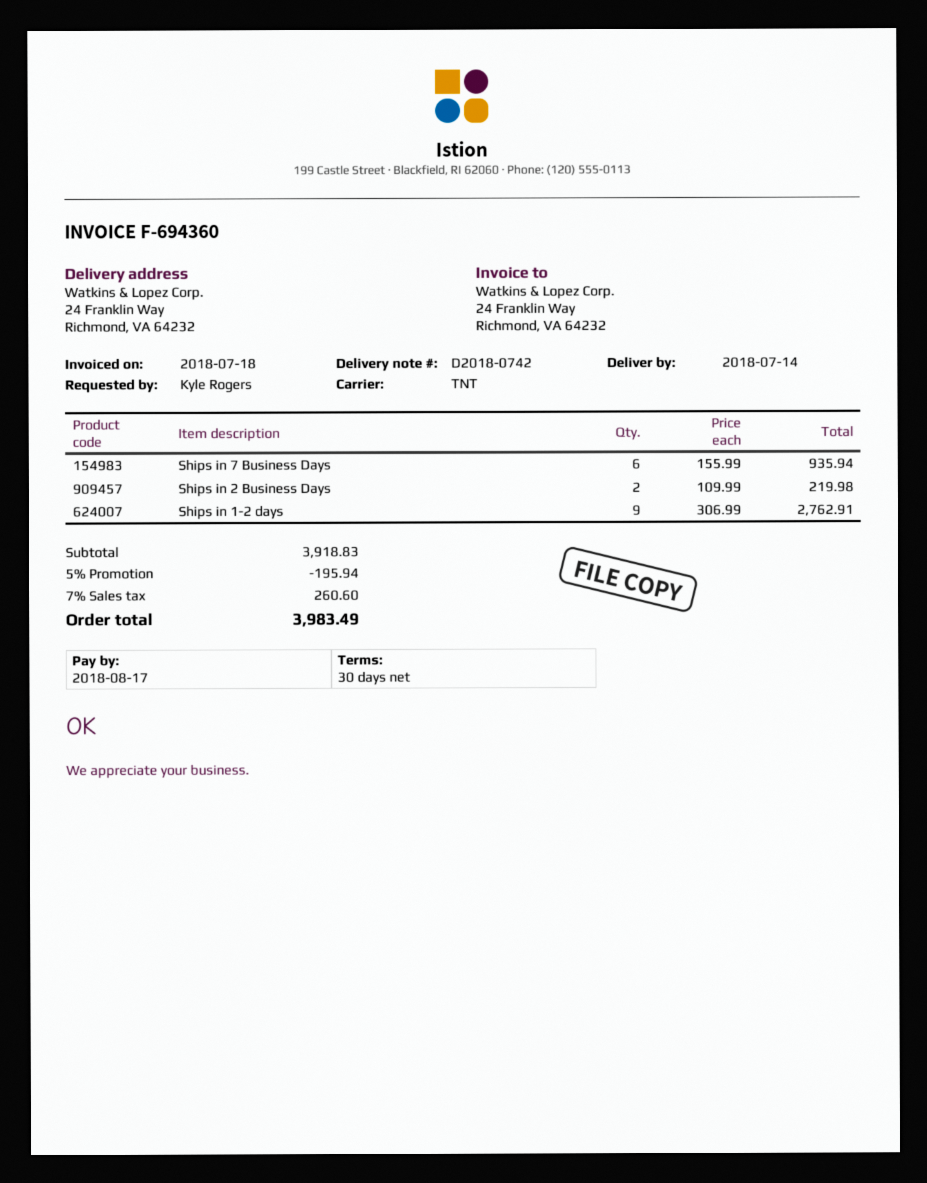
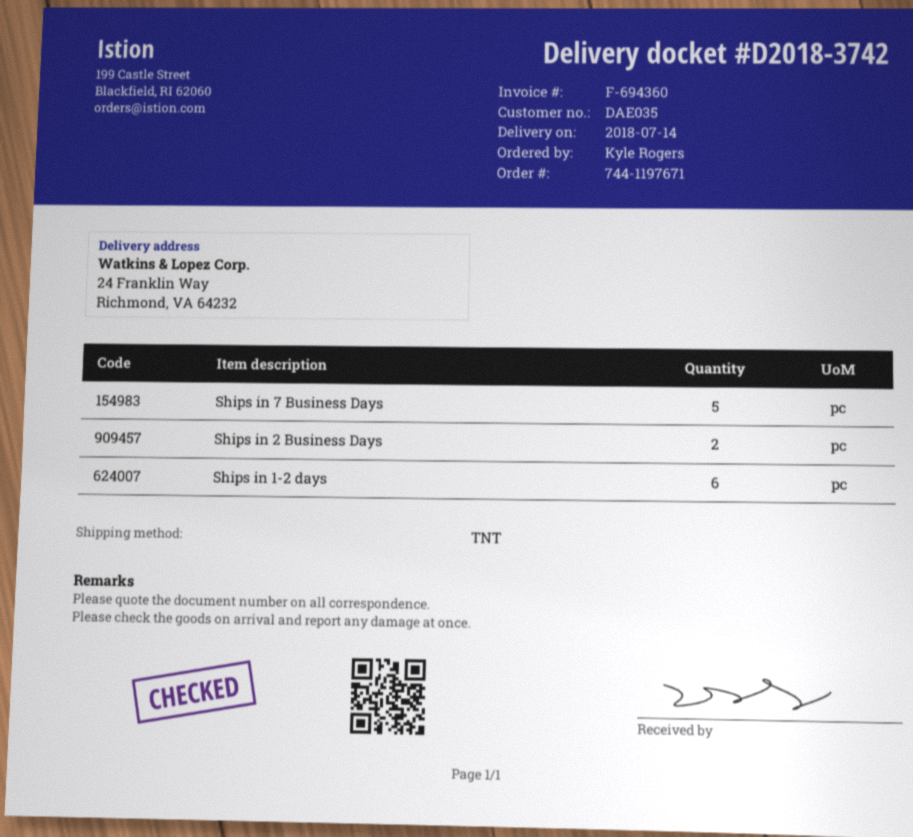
delivery note number: D2018-0742 -> D2018-3742
Ships in 7 Business Days: 6 -> 5
Ships in 1-2 days: 9 -> 6

